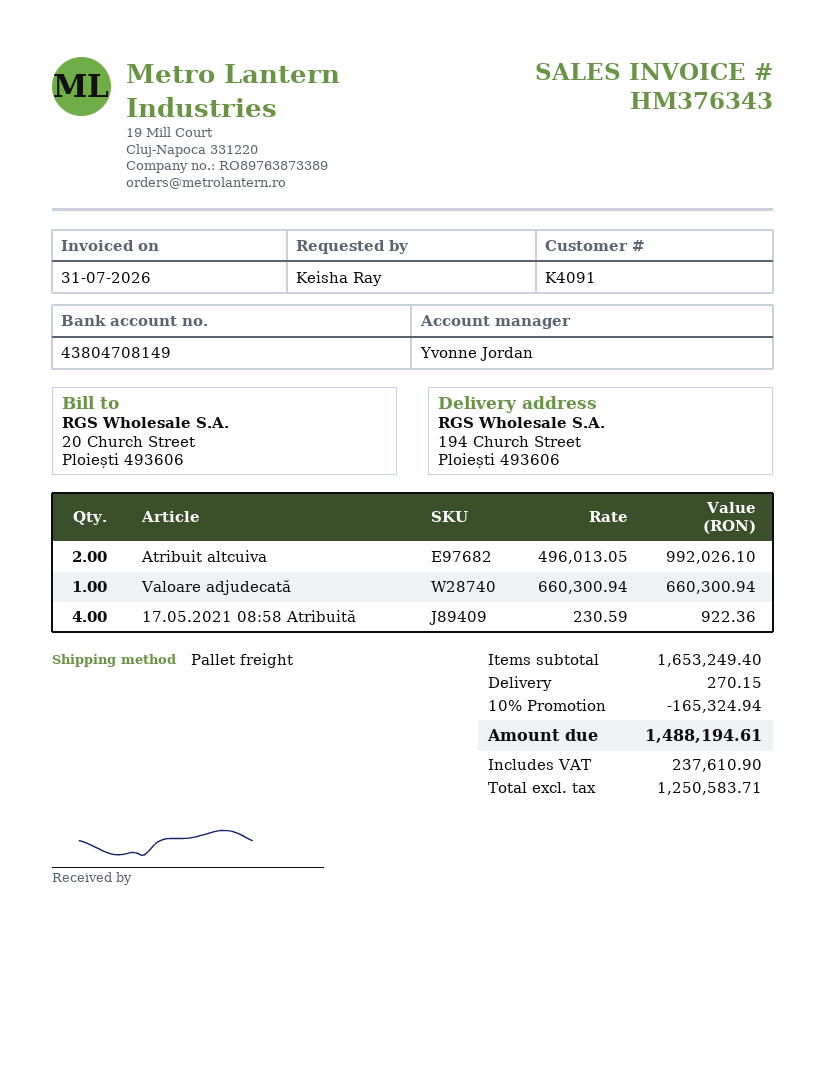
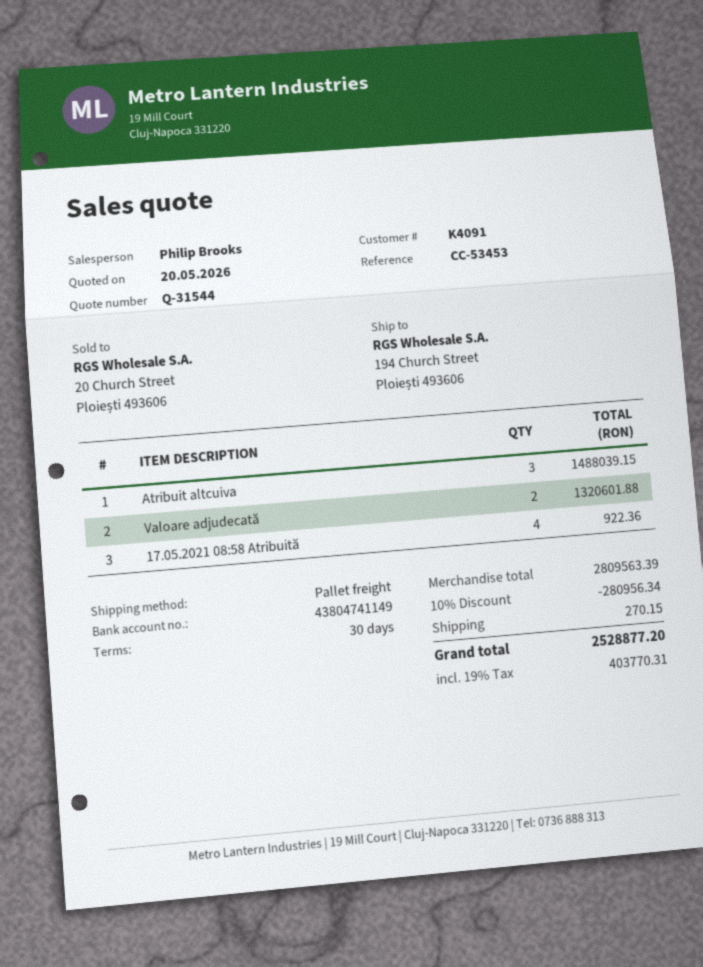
sales rep: Yvonne Jordan -> Philip Brooks
bank account: 43804708149 -> 43804741149
Atribuit altcuiva: 2 for 992026.10 -> 3 for 1488039.15
Valoare adjudecată: 1 for 660300.94 -> 2 for 1320601.88
subtotal: 1653249.40 -> 2809563.39
discount: 10% = 165324.94 -> 10% = 280956.34
tax: 237610.90 -> 403770.31
total: 1488194.61 -> 2528877.20

